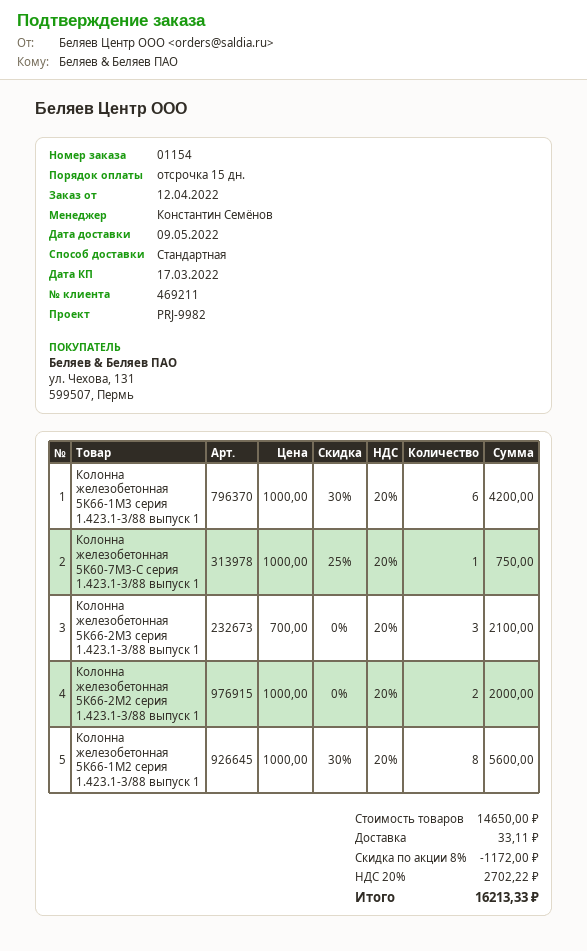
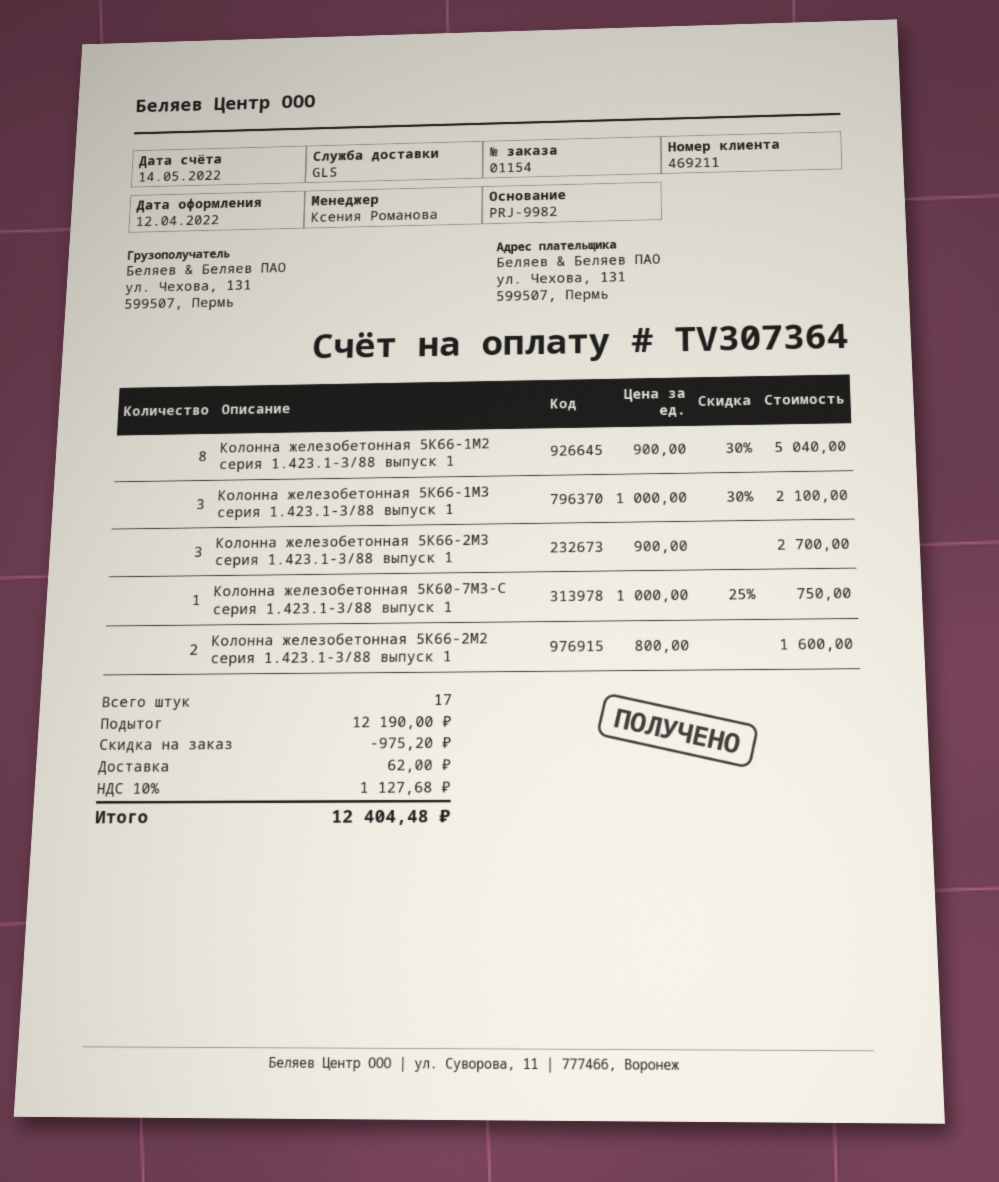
sales rep: Константин Семёнов -> Ксения Романова
shipping method: standard -> GLS
Колонна железобетонная 5К66-1М3 серия 1.423.1-3/88 выпуск 1: 6 x 1000.00 - 30% = 4200.00 -> 3 x 1000.00 - 30% = 2100.00
Колонна железобетонная 5К66-2М3 серия 1.423.1-3/88 выпуск 1: 3 x 700.00 = 2100.00 -> 3 x 900.00 = 2700.00
Колонна железобетонная 5К66-2М2 серия 1.423.1-3/88 выпуск 1: 2 x 1000.00 = 2000.00 -> 2 x 800.00 = 1600.00
Колонна железобетонная 5К66-1М2 серия 1.423.1-3/88 выпуск 1: 8 x 1000.00 - 30% = 5600.00 -> 8 x 900.00 - 30% = 5040.00
subtotal: 14650.00 -> 12190.00
discount: 1172.00 -> 975.20
shipping: 33.11 -> 62.00
tax: 20% = 2702.22 -> 10% = 1127.68
total: 16213.33 -> 12404.48

